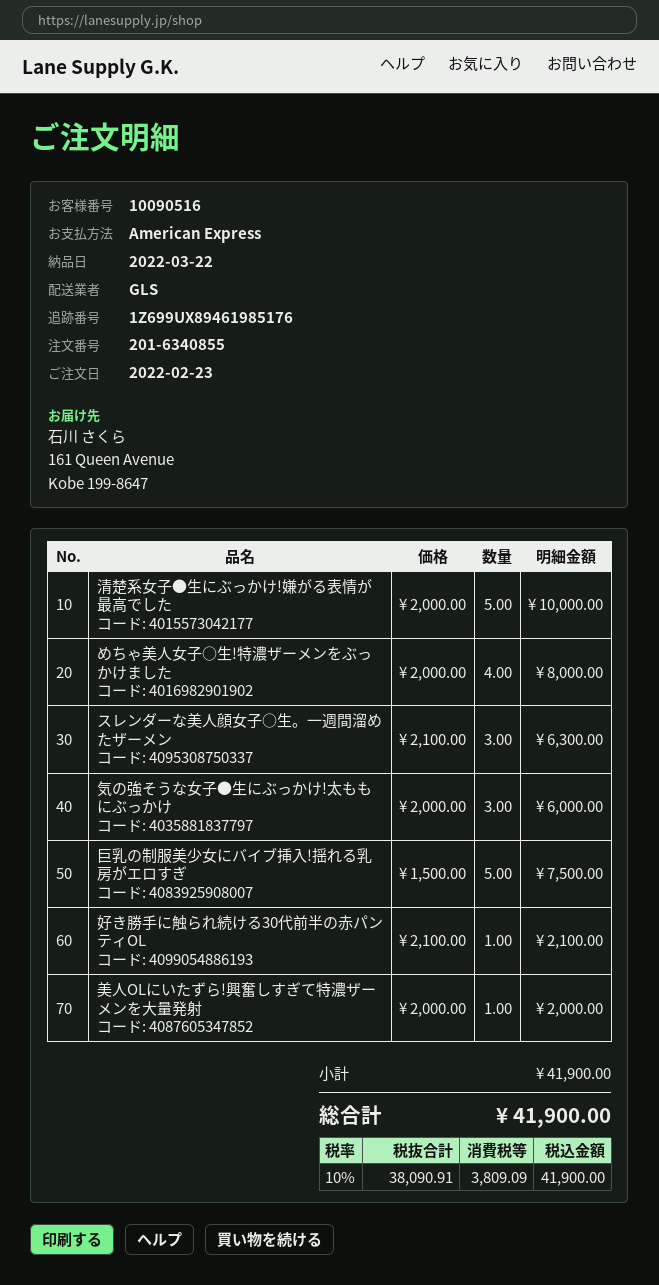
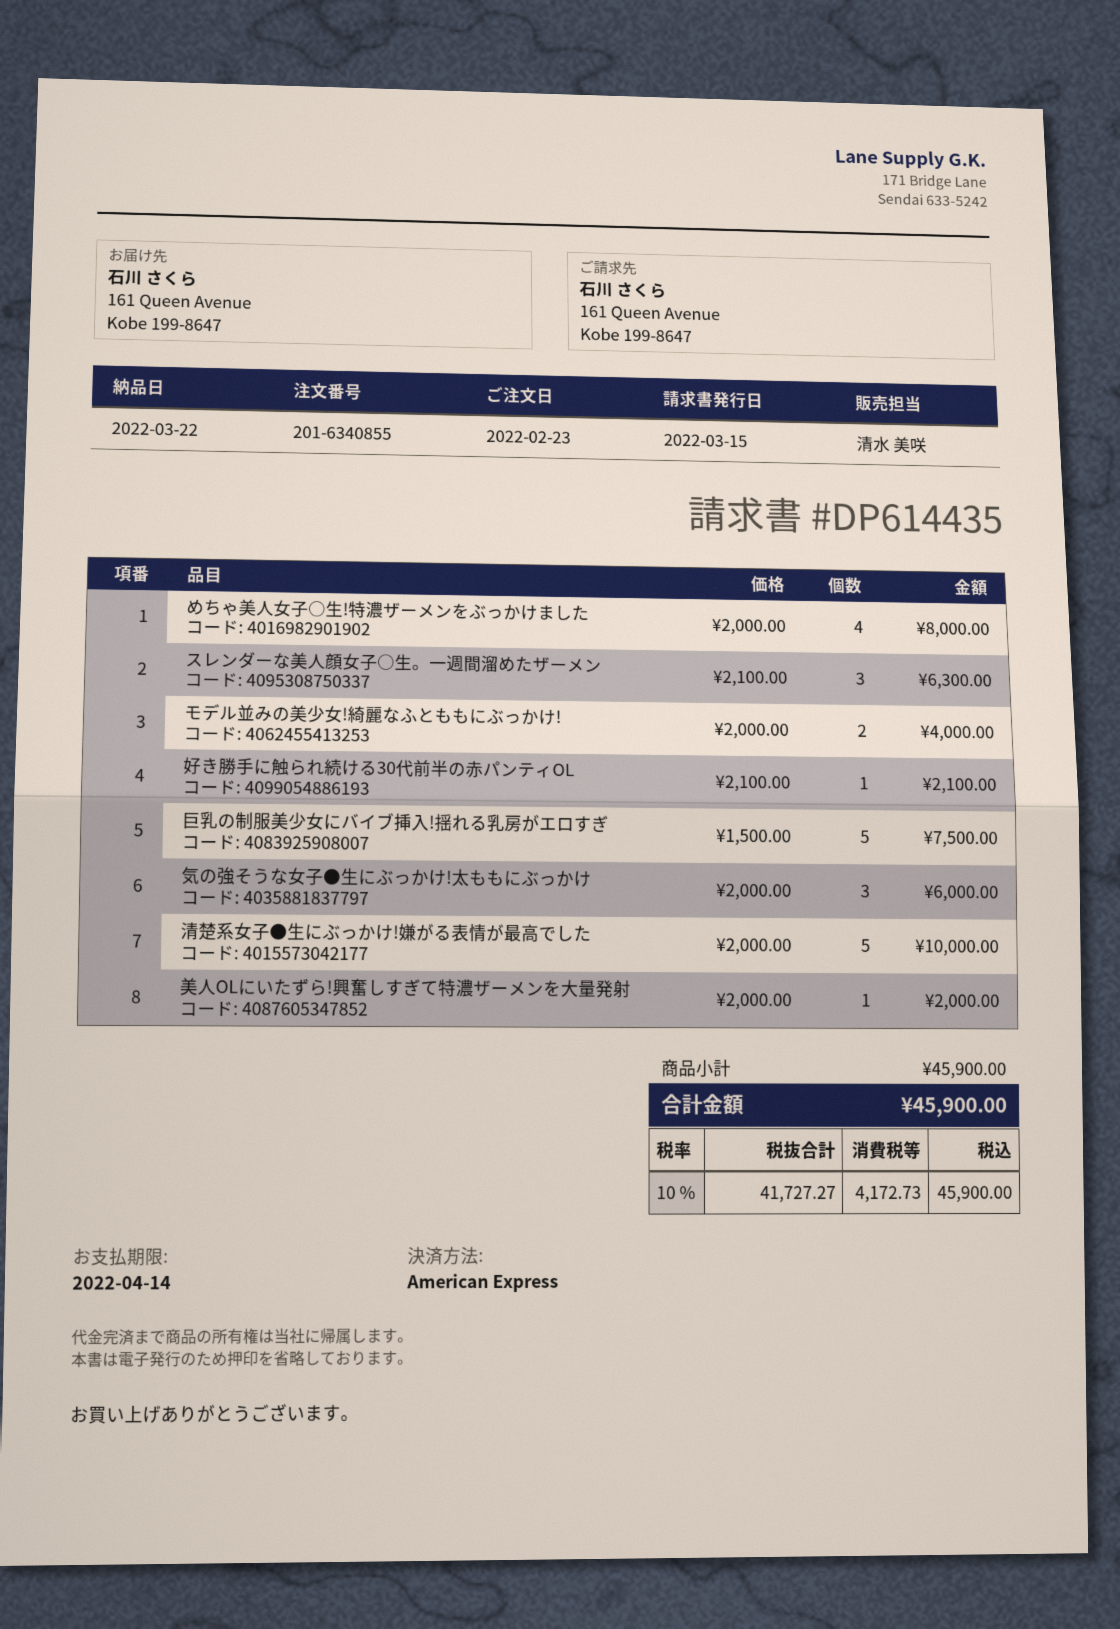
モデル並みの美少女!綺麗なふとももにぶっかけ!: none -> 2 x 2000.00 = 4000.00
subtotal: 41900.00 -> 45900.00
net: 38090.91 -> 41727.27
tax: 10% = 3809.09 -> 10% = 4172.73
total: 41900.00 -> 45900.00

